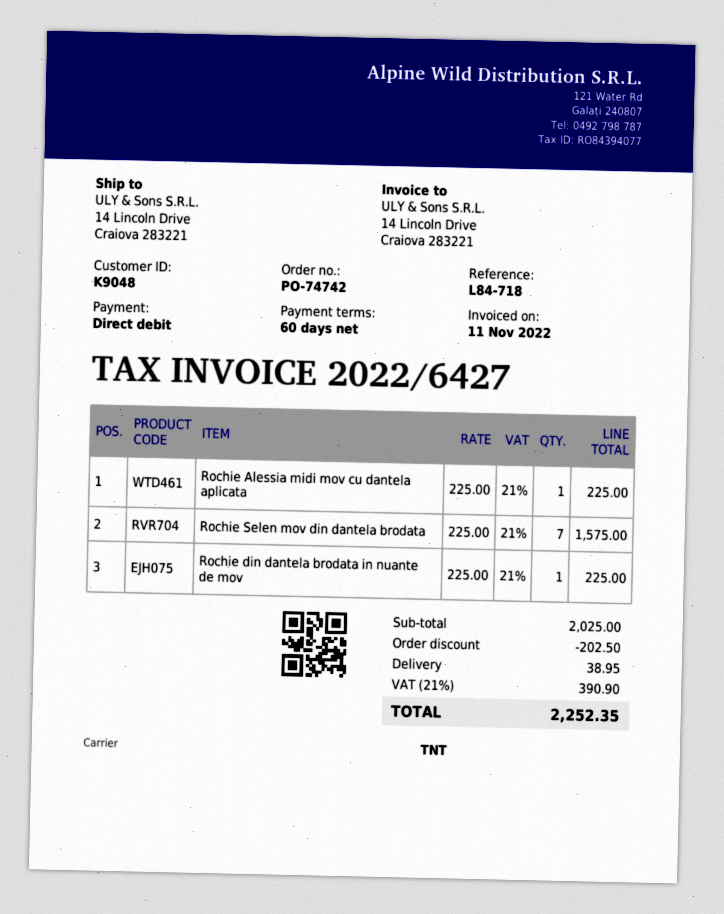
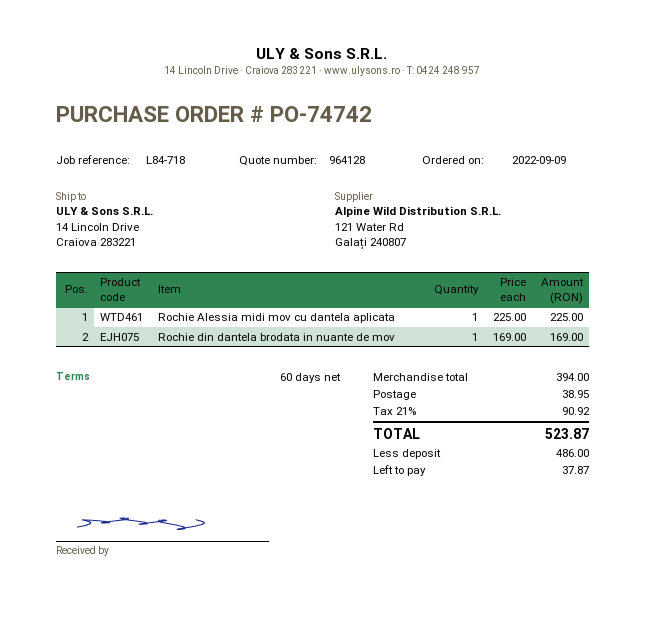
Rochie Selen mov din dantela brodata: 7 x 225.00 = 1575.00 -> none
Rochie din dantela brodata in nuante de mov: 1 x 225.00 = 225.00 -> 1 x 169.00 = 169.00
subtotal: 2025.00 -> 394.00
discount: 202.50 -> none
tax: 21% = 390.90 -> 21% = 90.92
total: 2252.35 -> 523.87

